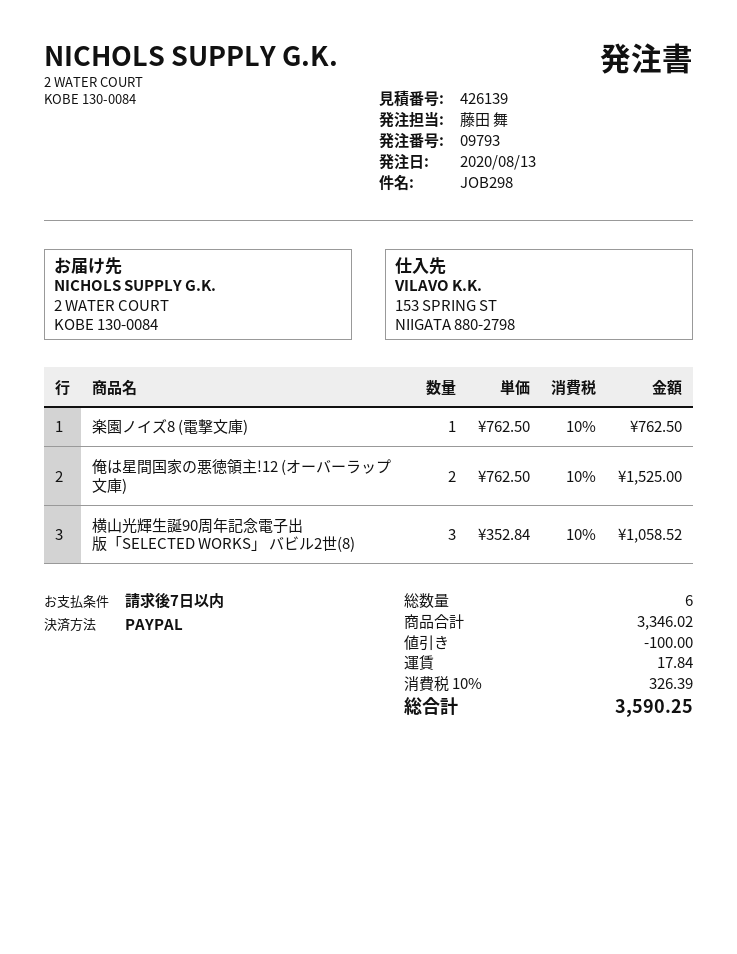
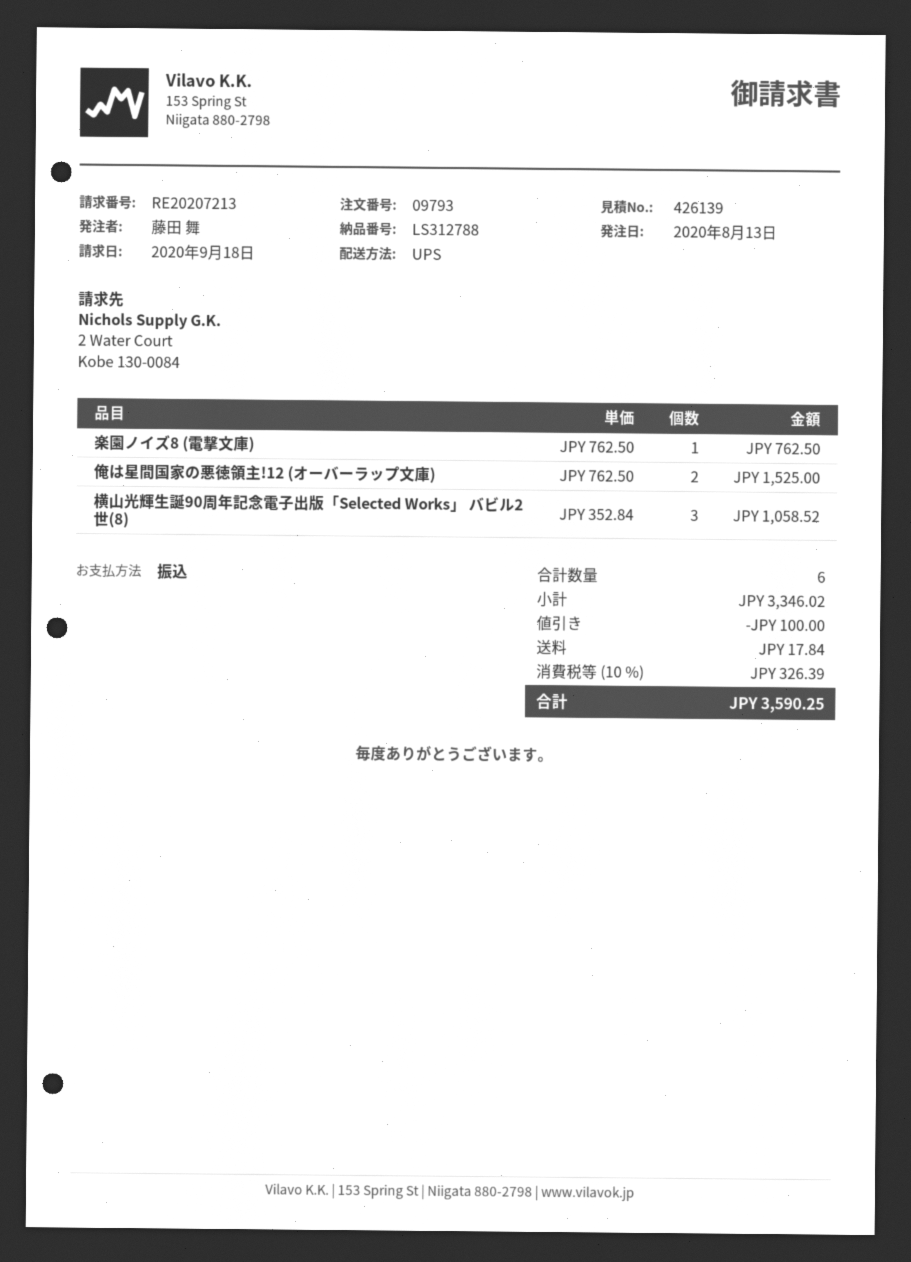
payment method: PayPal -> bank transfer

